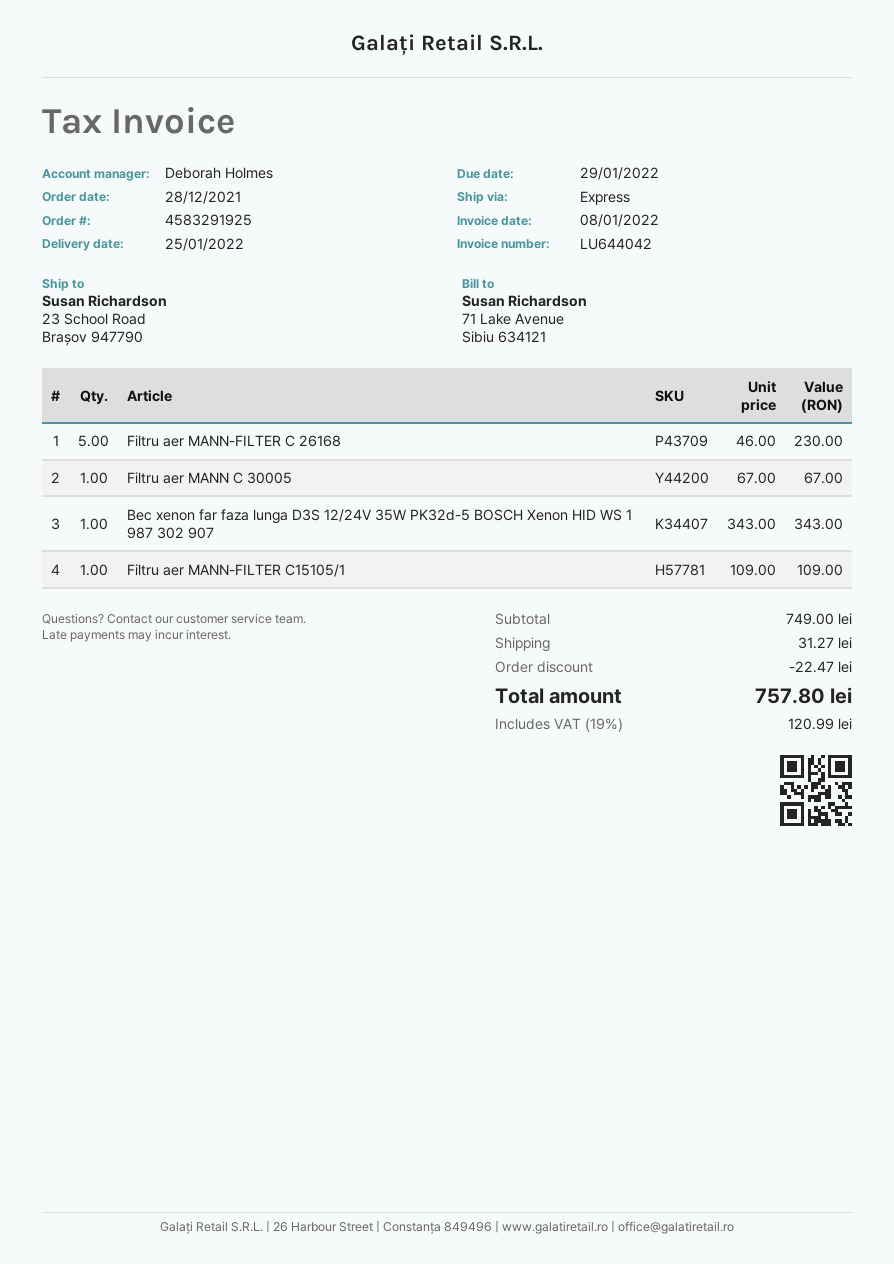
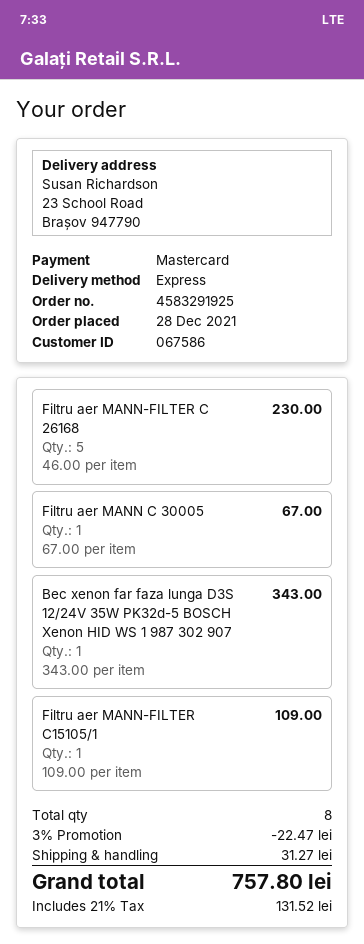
tax: 19% = 120.99 -> 21% = 131.52

